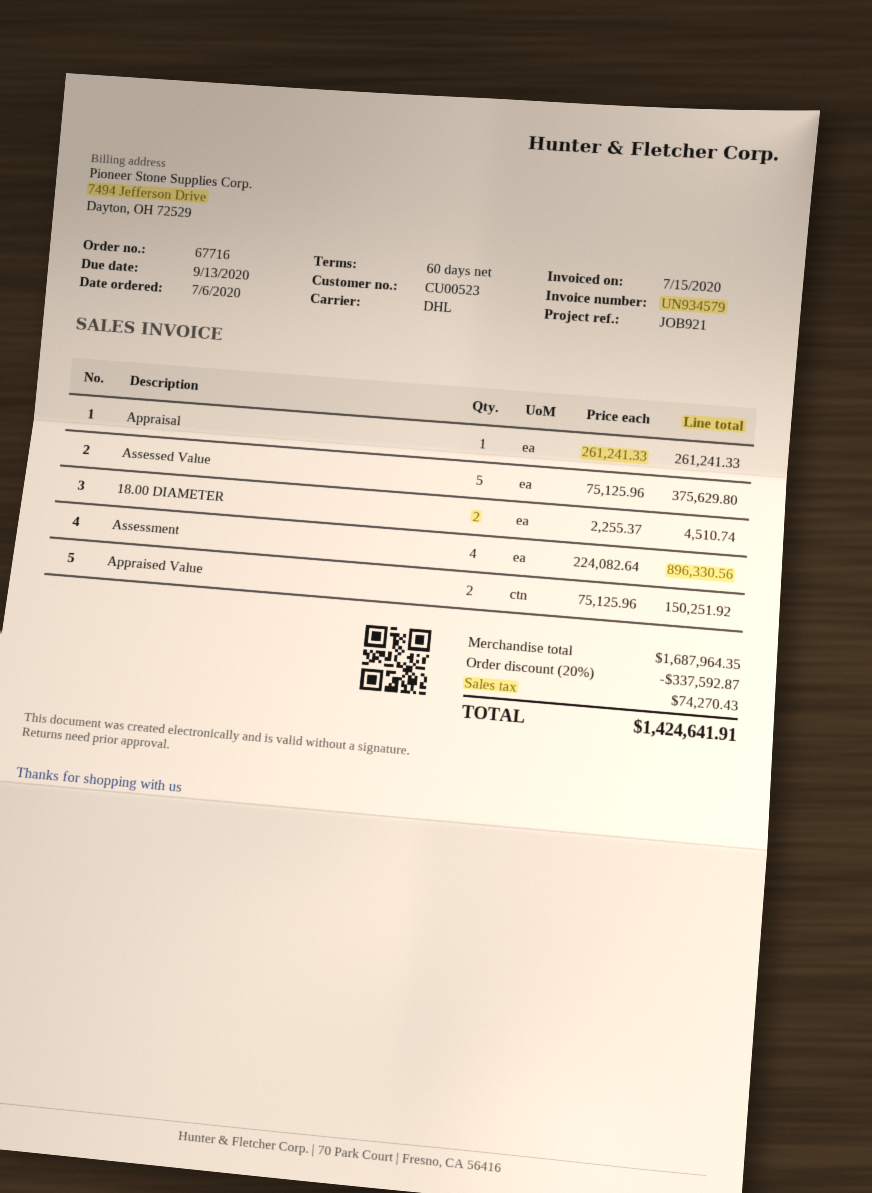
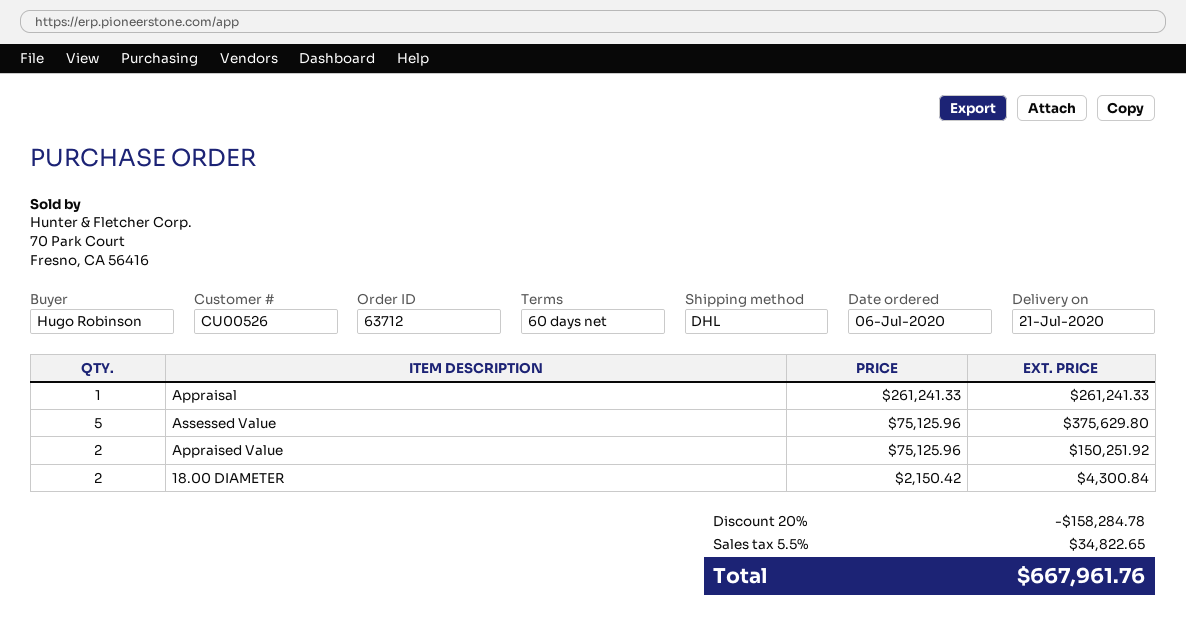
order number: 67716 -> 63712
customer number: CU00523 -> CU00526
18.00 DIAMETER: 2 x 2255.37 = 4510.74 -> 2 x 2150.42 = 4300.84
Assessment: 4 x 224082.64 = 896330.56 -> none
discount: 20% = 337592.87 -> 20% = 158284.78
tax: 74270.43 -> 34822.65
total: 1424641.91 -> 667961.76

